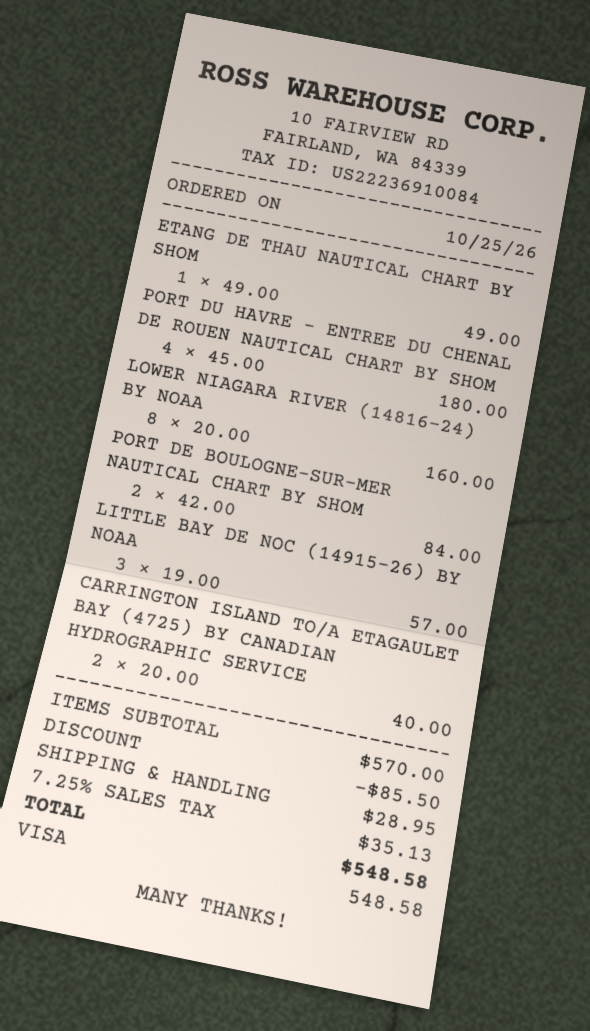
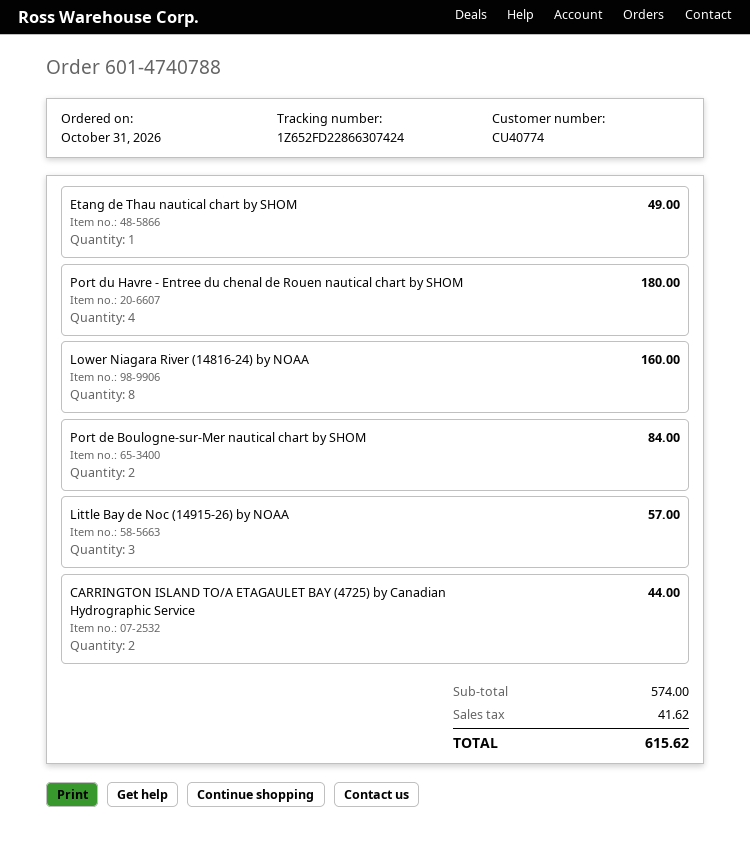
order date: 2026-10-25 -> 2026-10-31
CARRINGTON ISLAND TO/A ETAGAULET BAY (4725) BY CANADIAN HYDROGRAPHIC SERVICE: 2 for 40.00 -> 2 for 44.00
subtotal: 570.00 -> 574.00
discount: 85.50 -> none
shipping: 28.95 -> none
tax: 35.13 -> 41.62
total: 548.58 -> 615.62

